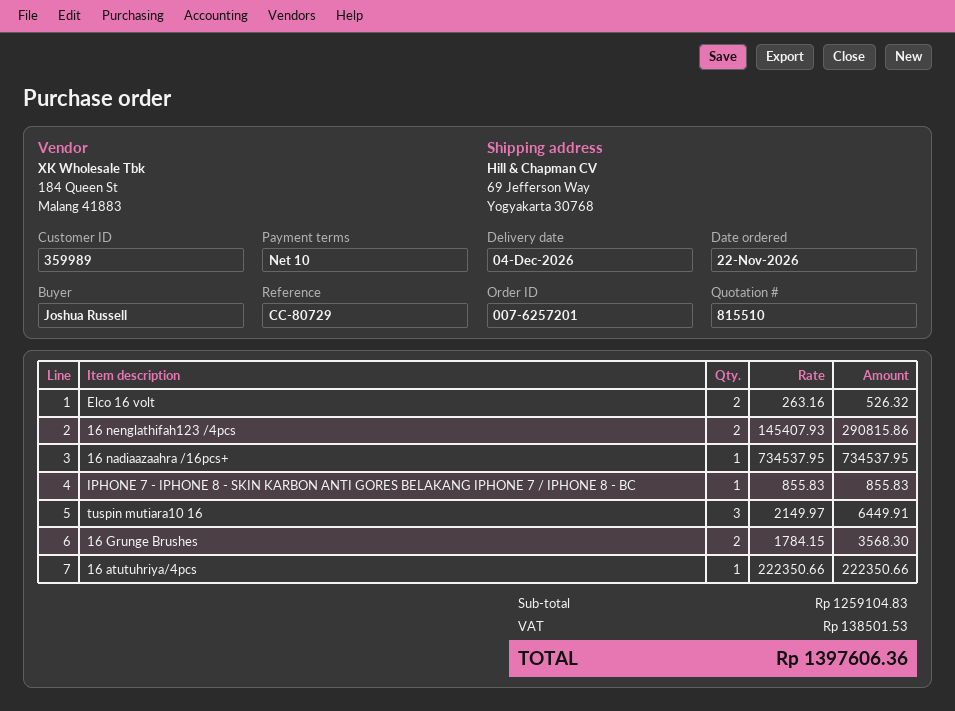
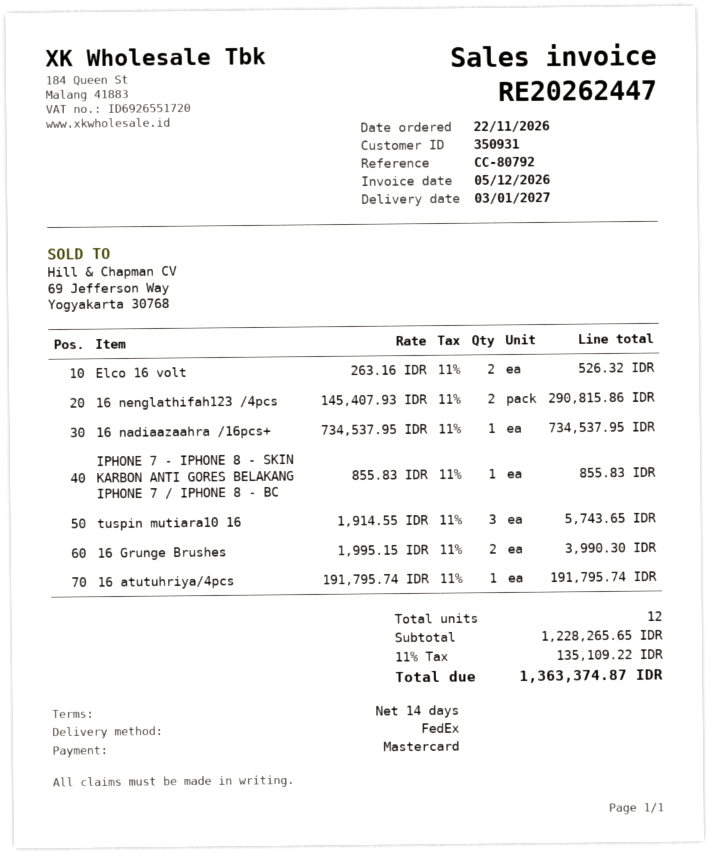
delivery date: 2026-12-04 -> 2027-01-03
payment terms: 10 days -> 14 days
customer number: 359989 -> 350931
reference: CC-80729 -> CC-80792
tuspin mutiara10 16: 3 x 2149.97 = 6449.91 -> 3 x 1914.55 = 5743.65
16 Grunge Brushes: 2 x 1784.15 = 3568.30 -> 2 x 1995.15 = 3990.30
16 atutuhriya/4pcs: 1 x 222350.66 = 222350.66 -> 1 x 191795.74 = 191795.74
subtotal: 1259104.83 -> 1228265.65
tax: 138501.53 -> 135109.22
total: 1397606.36 -> 1363374.87

